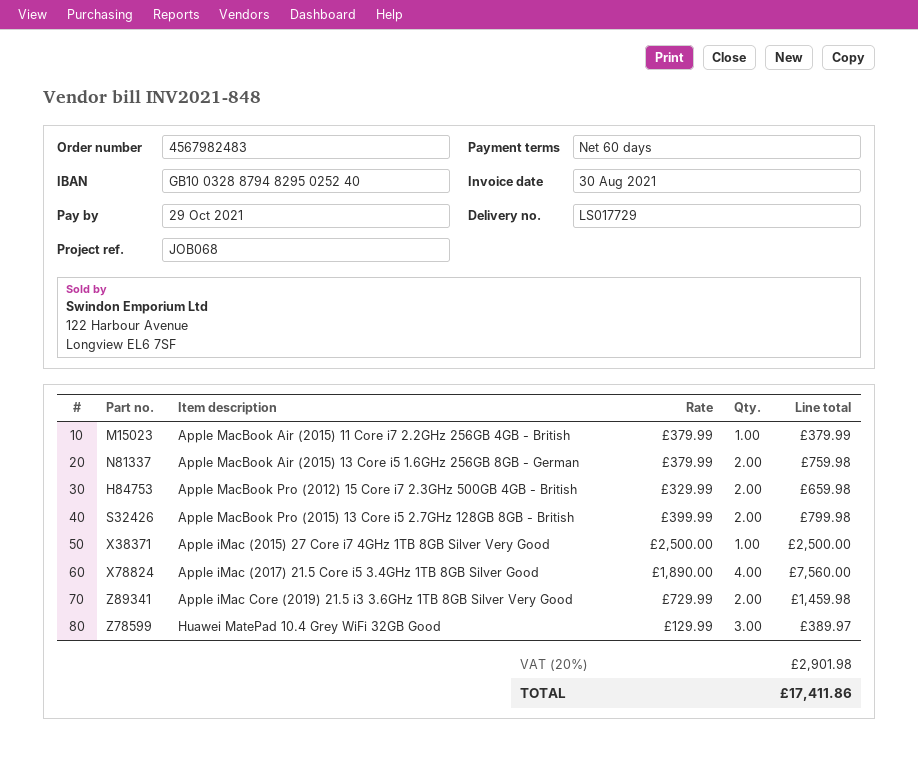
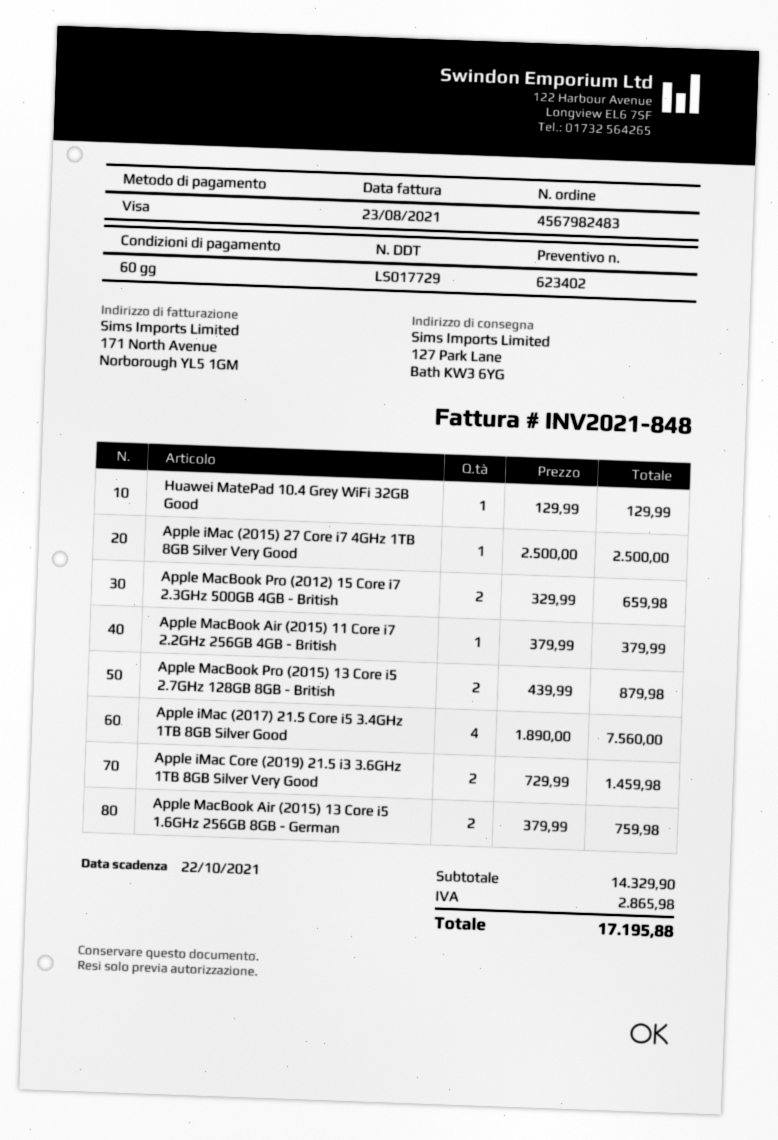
invoice date: 2021-08-30 -> 2021-08-23
due date: 2021-10-29 -> 2021-10-22
Apple MacBook Pro (2015) 13 Core i5 2.7GHz 128GB 8GB - British: 2 x 399.99 = 799.98 -> 2 x 439.99 = 879.98
Huawei MatePad 10.4 Grey WiFi 32GB Good: 3 x 129.99 = 389.97 -> 1 x 129.99 = 129.99
tax: 2901.98 -> 2865.98
total: 17411.86 -> 17195.88

